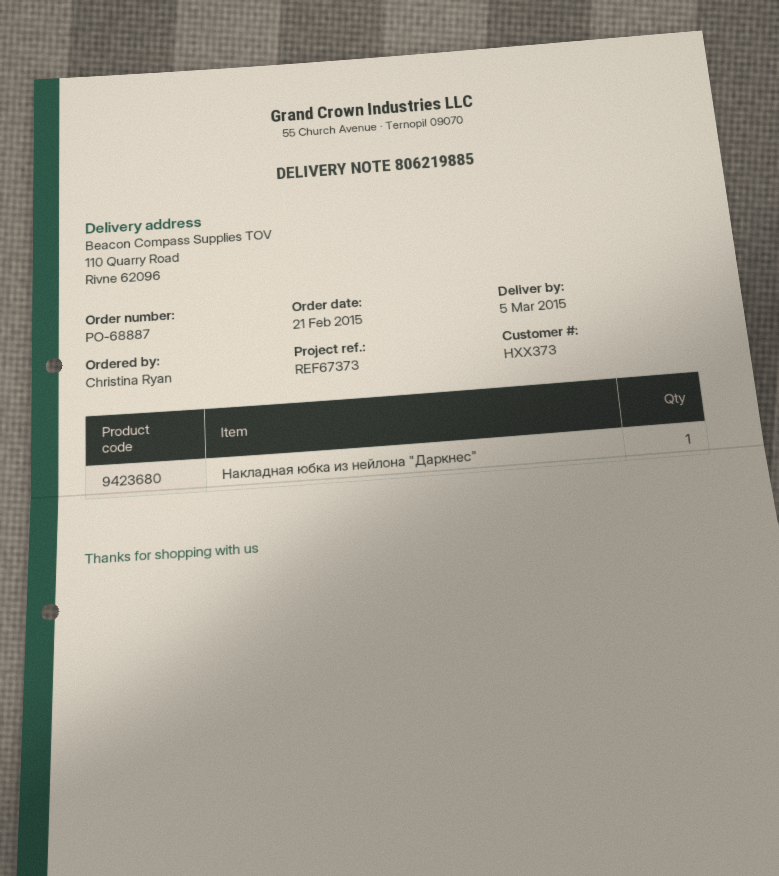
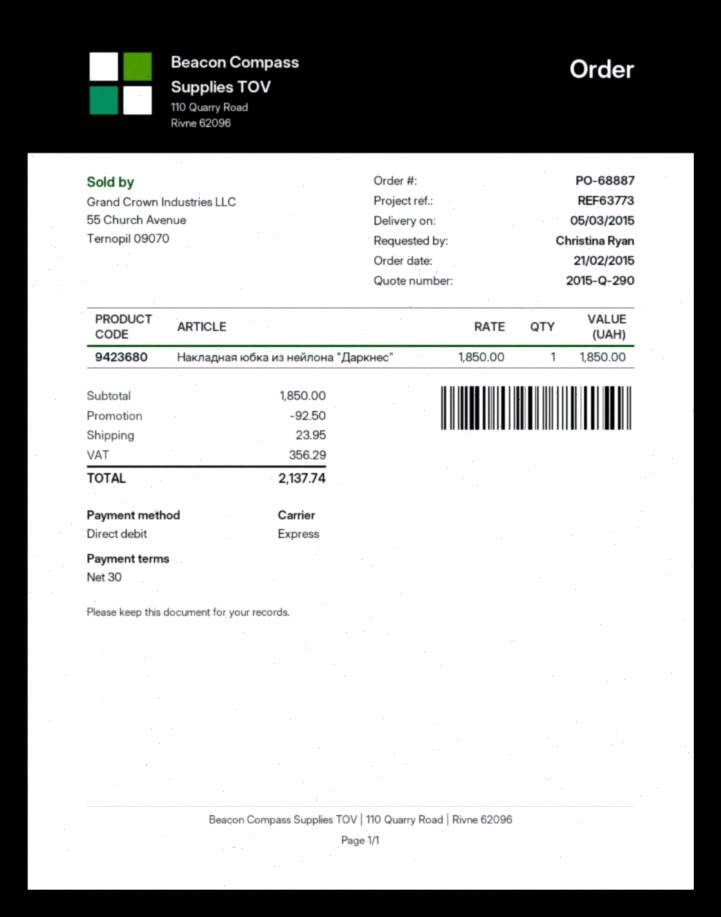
reference: REF67373 -> REF63773

